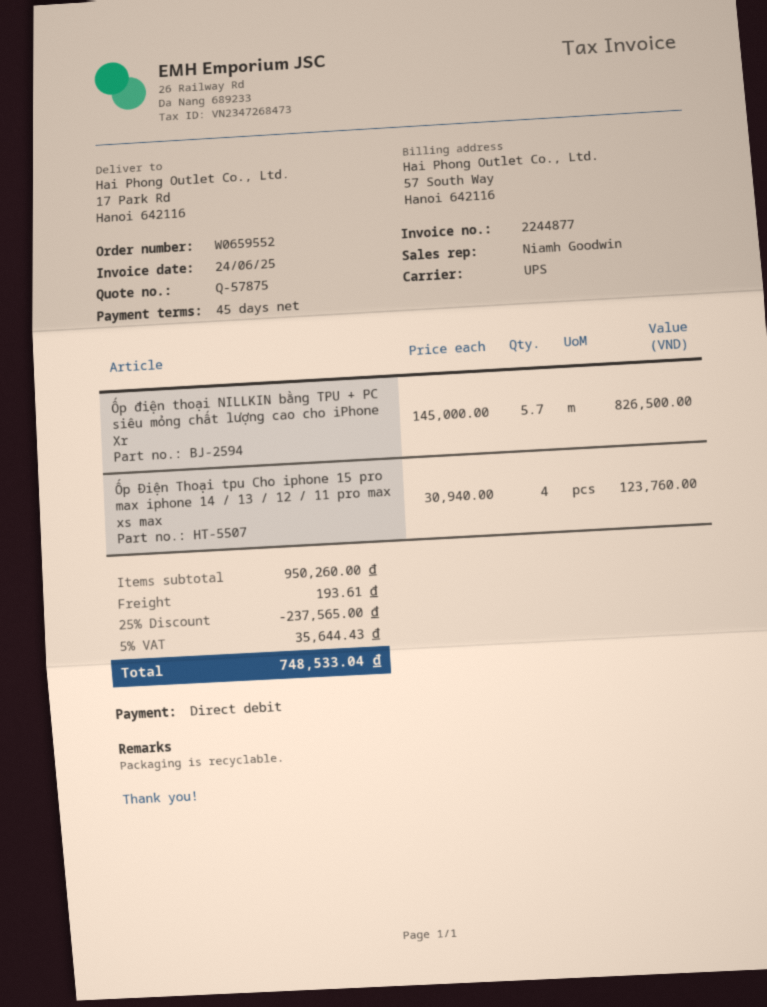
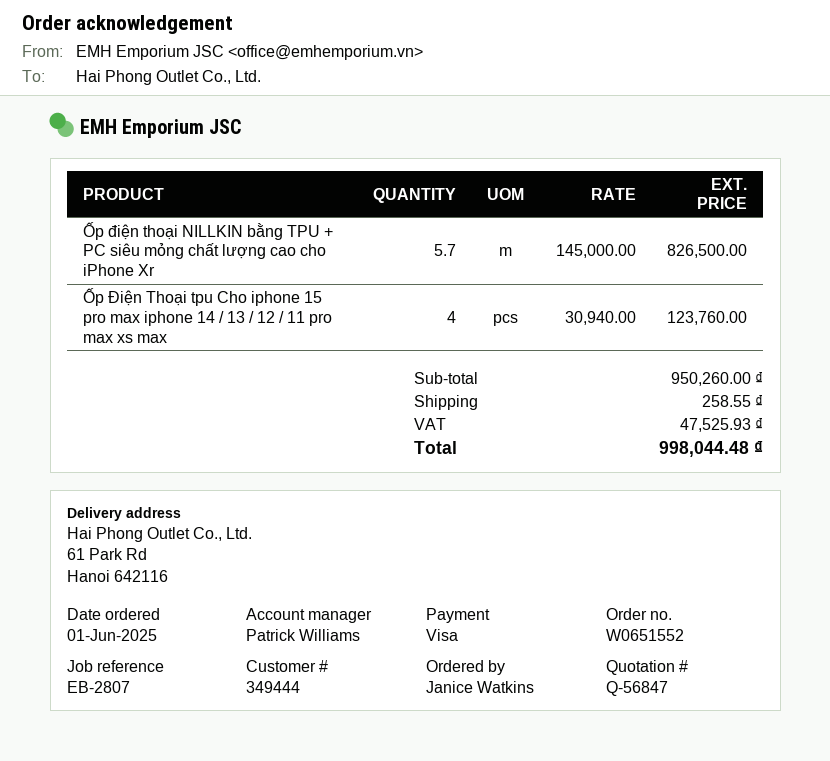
quote number: Q-57875 -> Q-56847
order number: W0659552 -> W0651552
sales rep: Niamh Goodwin -> Patrick Williams
payment method: direct debit -> Visa
ship to: 17 Park Rd, Hanoi 642116 -> 61 Park Rd, Hanoi 642116
discount: 25% = 237565.00 -> none
shipping: 193.61 -> 258.55
tax: 35644.43 -> 47525.93
total: 748533.04 -> 998044.48

